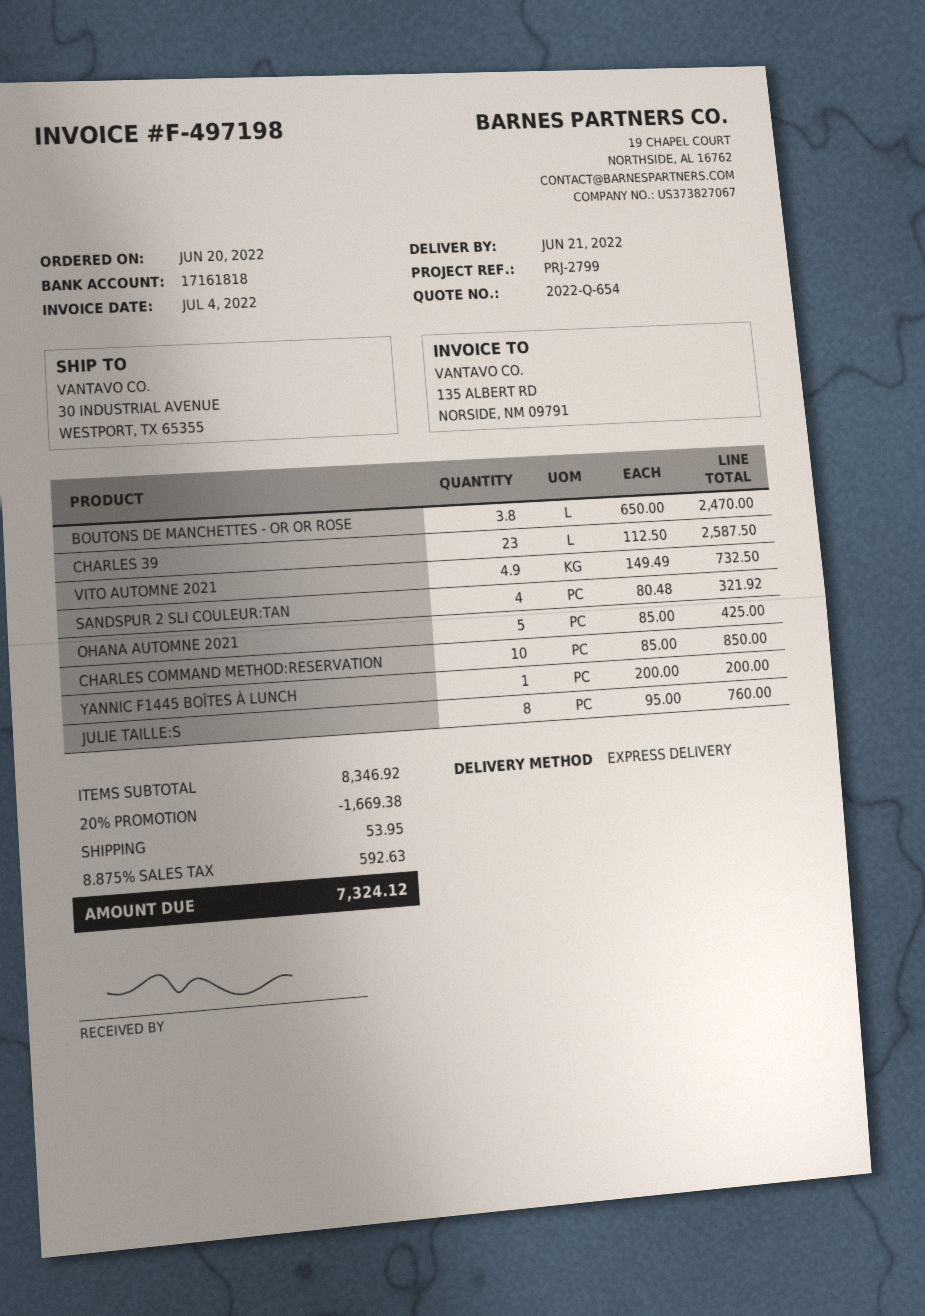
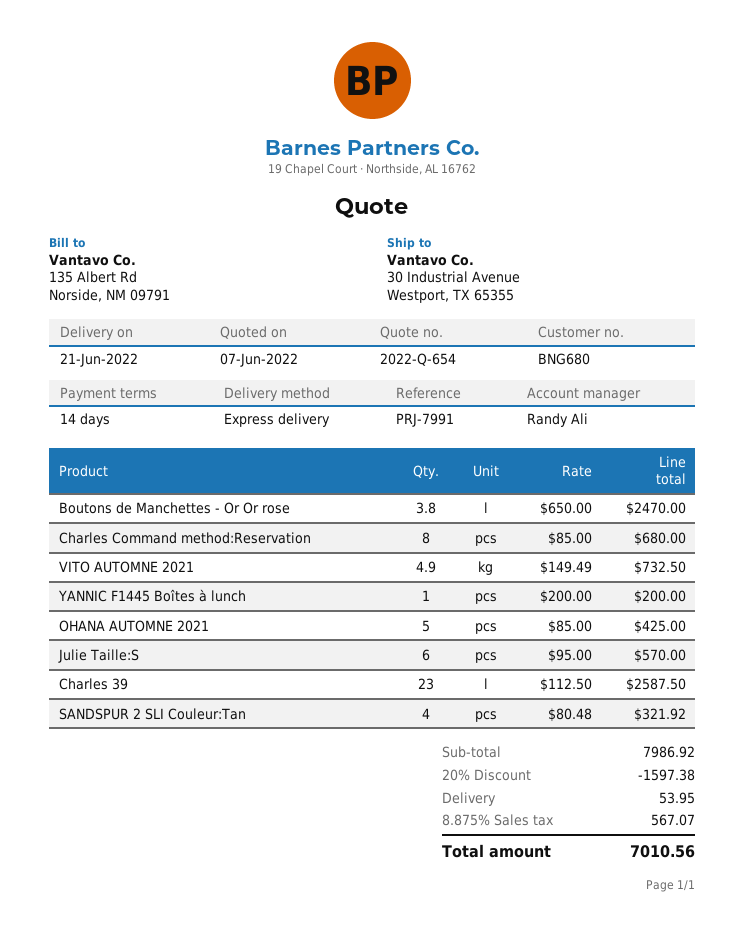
reference: PRJ-2799 -> PRJ-7991
CHARLES COMMAND METHOD:RESERVATION: 10 x 85.00 = 850.00 -> 8 x 85.00 = 680.00
JULIE TAILLE:S: 8 x 95.00 = 760.00 -> 6 x 95.00 = 570.00
subtotal: 8346.92 -> 7986.92
discount: 20% = 1669.38 -> 20% = 1597.38
tax: 8.875% = 592.63 -> 8.875% = 567.07
total: 7324.12 -> 7010.56

